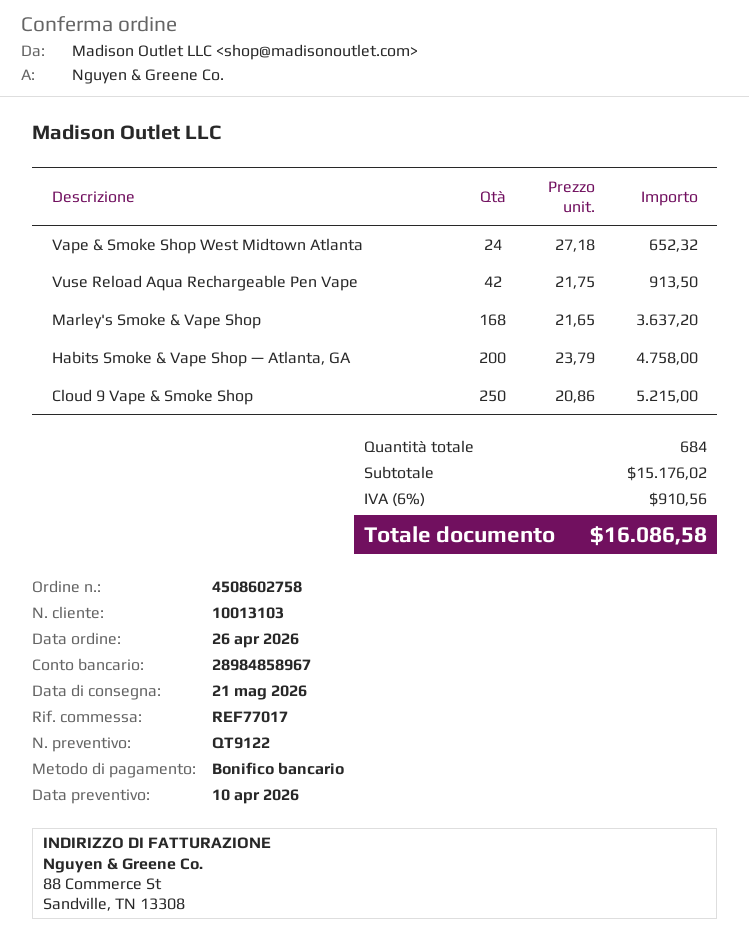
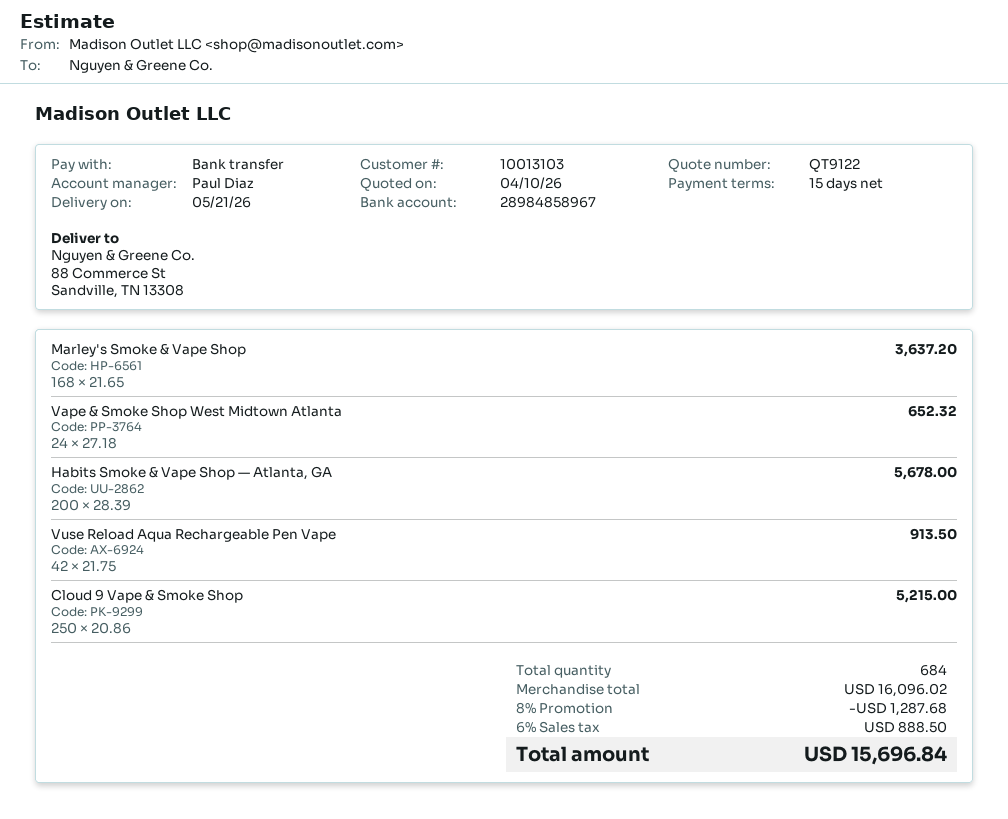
Habits Smoke & Vape Shop — Atlanta, GA: 200 x 23.79 = 4758.00 -> 200 x 28.39 = 5678.00
subtotal: 15176.02 -> 16096.02
discount: none -> 8% = 1287.68
tax: 6% = 910.56 -> 6% = 888.50
total: 16086.58 -> 15696.84

